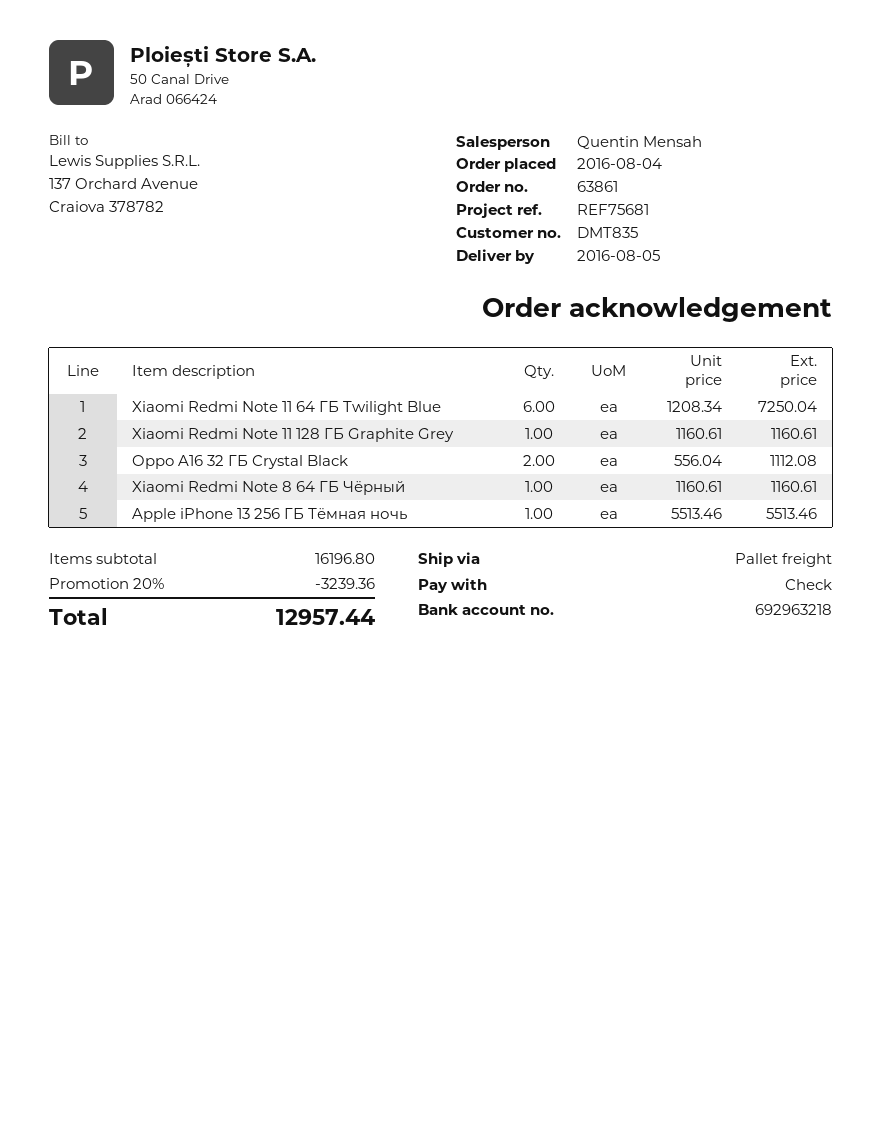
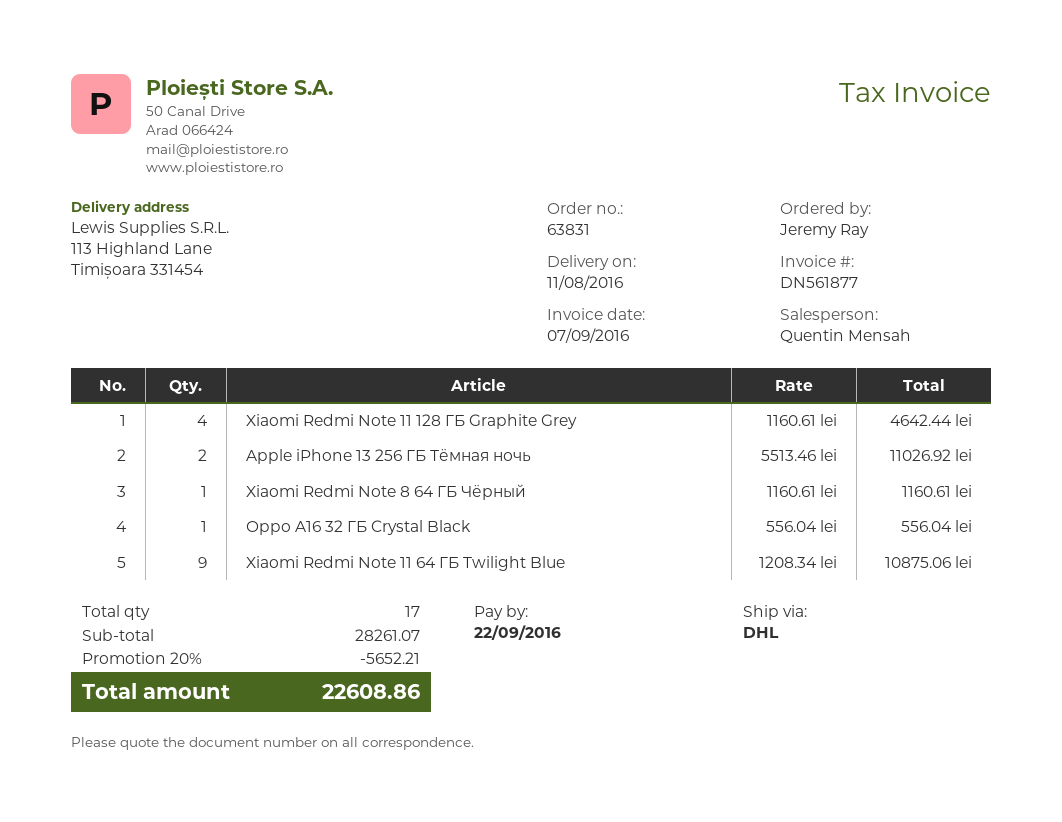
order number: 63861 -> 63831
delivery date: 2016-08-05 -> 2016-08-11
shipping method: pallet freight -> DHL
Xiaomi Redmi Note 11 64 ГБ Twilight Blue: 6 x 1208.34 = 7250.04 -> 9 x 1208.34 = 10875.06
Xiaomi Redmi Note 11 128 ГБ Graphite Grey: 1 x 1160.61 = 1160.61 -> 4 x 1160.61 = 4642.44
Oppo A16 32 ГБ Crystal Black: 2 x 556.04 = 1112.08 -> 1 x 556.04 = 556.04
Apple iPhone 13 256 ГБ Тёмная ночь: 1 x 5513.46 = 5513.46 -> 2 x 5513.46 = 11026.92
subtotal: 16196.80 -> 28261.07
discount: 20% = 3239.36 -> 20% = 5652.21
total: 12957.44 -> 22608.86

